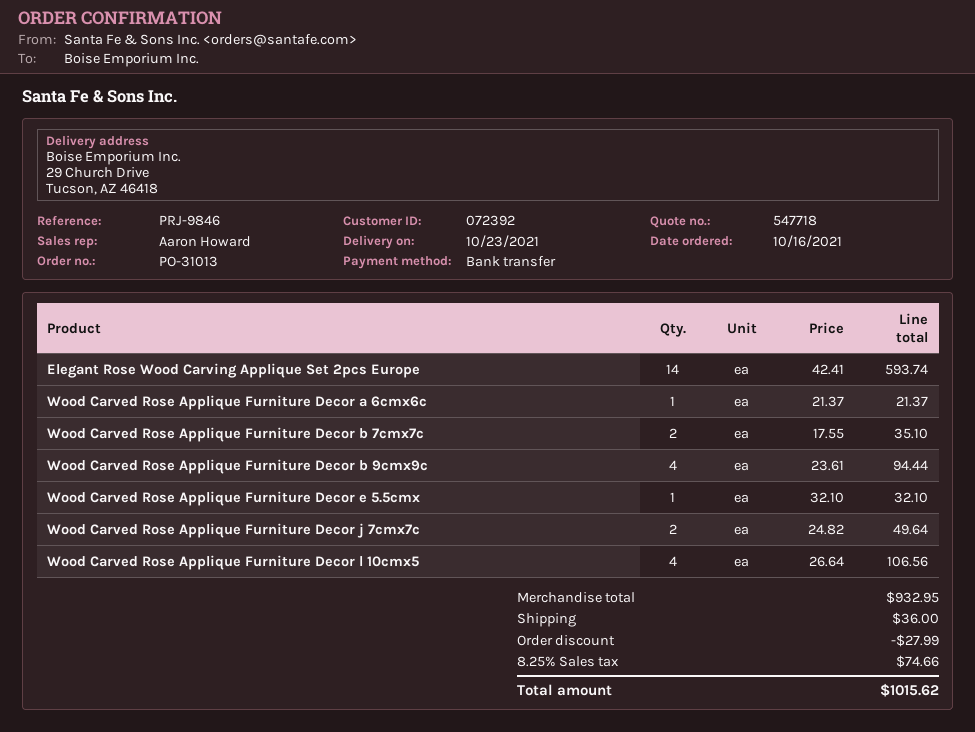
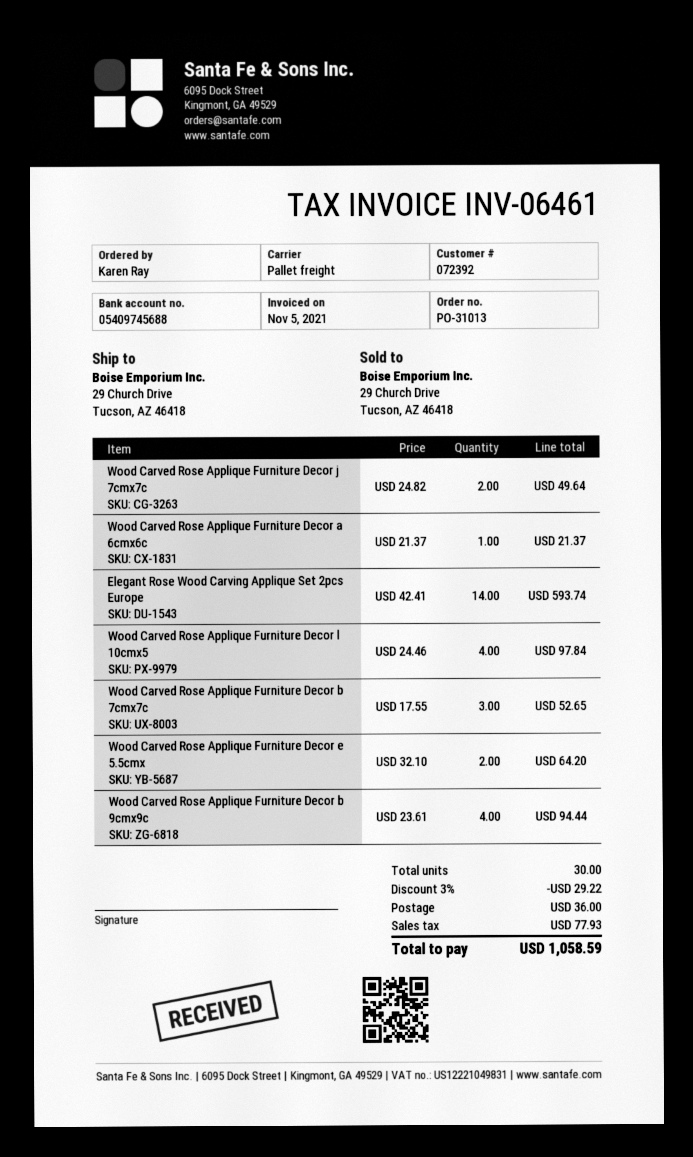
Wood Carved Rose Applique Furniture Decor b 7cmx7c: 2 x 17.55 = 35.10 -> 3 x 17.55 = 52.65
Wood Carved Rose Applique Furniture Decor e 5.5cmx: 1 x 32.10 = 32.10 -> 2 x 32.10 = 64.20
Wood Carved Rose Applique Furniture Decor l 10cmx5: 4 x 26.64 = 106.56 -> 4 x 24.46 = 97.84
discount: 27.99 -> 29.22
tax: 74.66 -> 77.93
total: 1015.62 -> 1058.59

